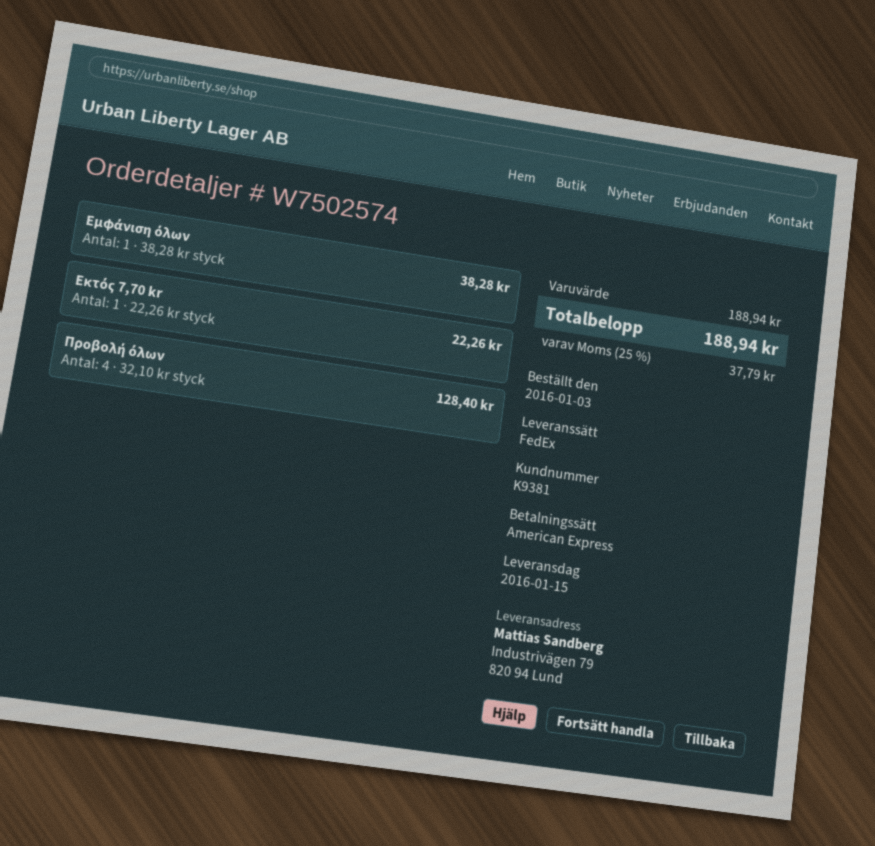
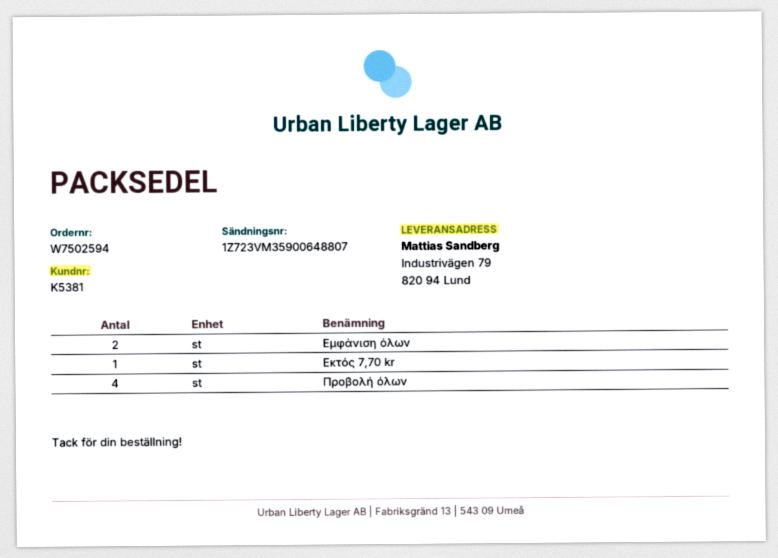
order number: W7502574 -> W7502594
customer number: K9381 -> K5381
Εμφάνιση όλων: 1 -> 2

